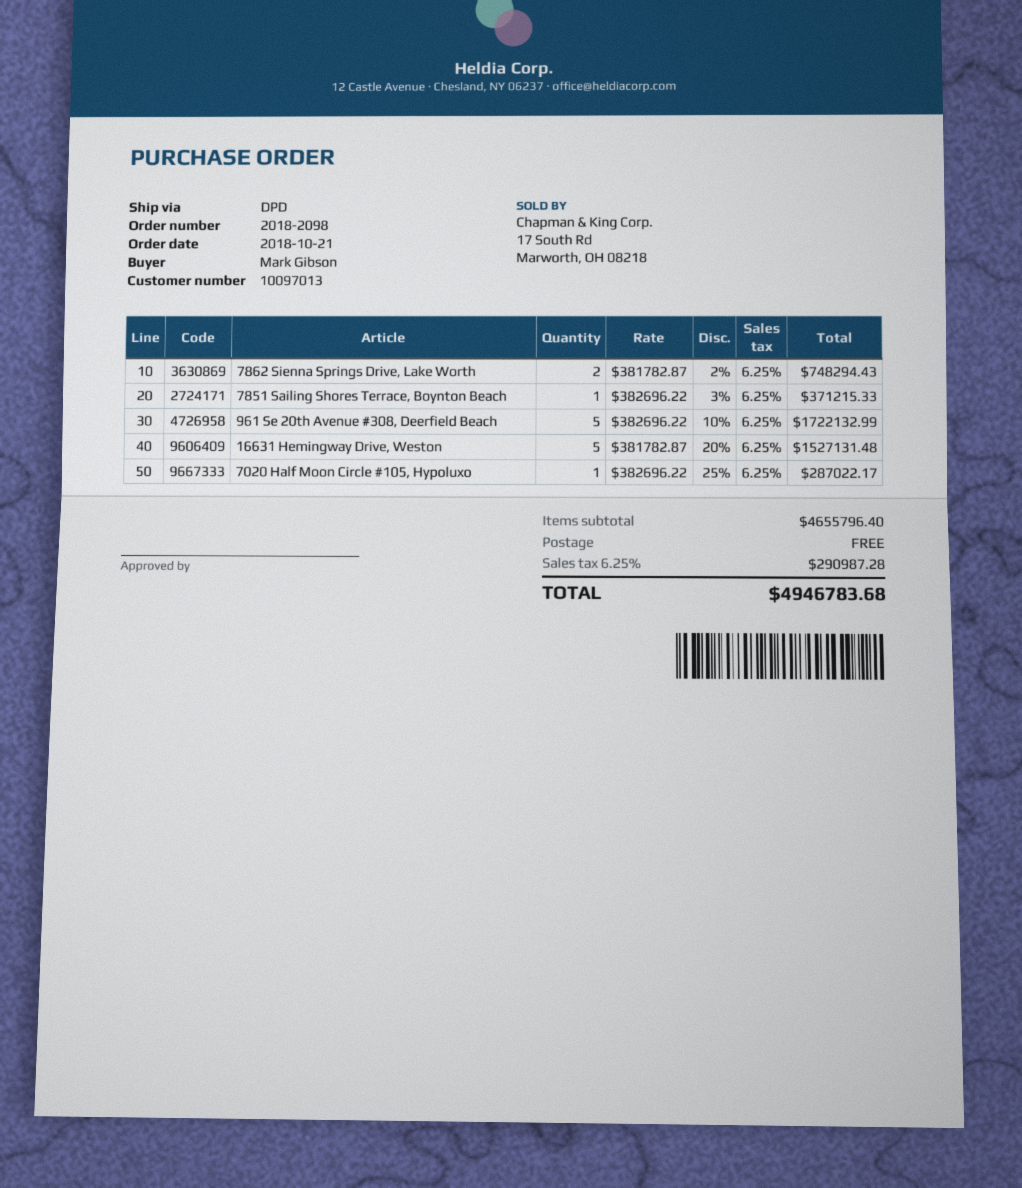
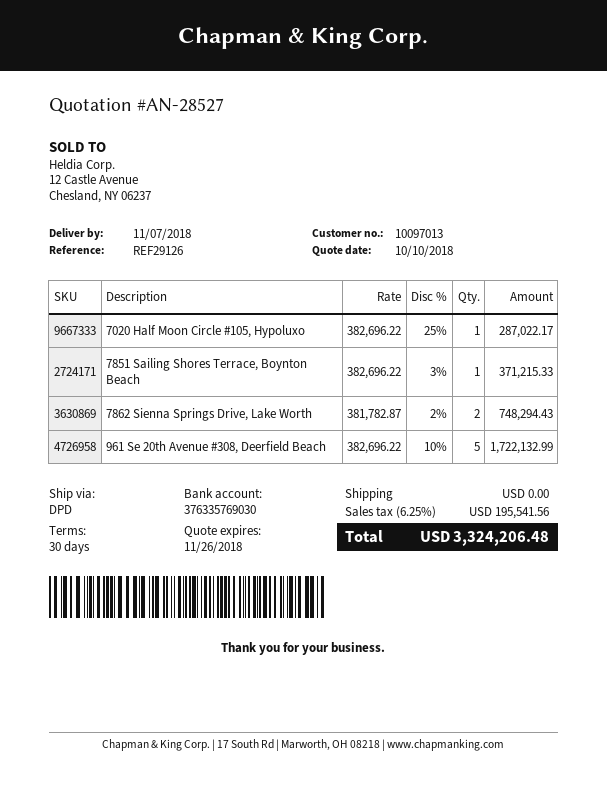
16631 Hemingway Drive, Weston: 5 x 381782.87 - 20% = 1527131.48 -> none
tax: 6.25% = 290987.28 -> 6.25% = 195541.56
total: 4946783.68 -> 3324206.48

